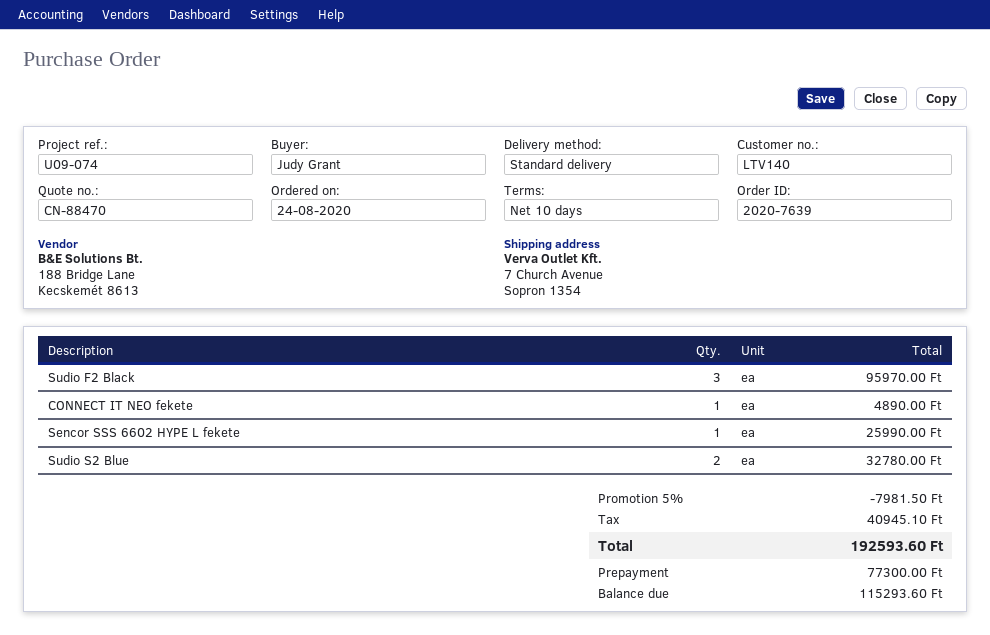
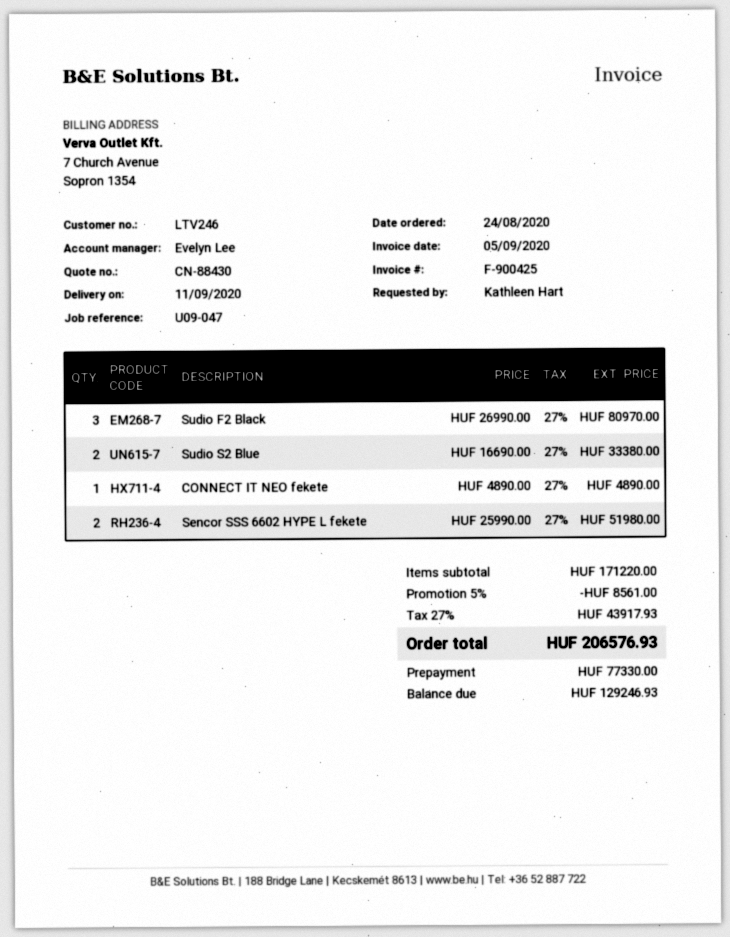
quote number: CN-88470 -> CN-88430
customer number: LTV140 -> LTV246
reference: U09-074 -> U09-047
ordered by: Judy Grant -> Kathleen Hart
Sudio F2 Black: 3 for 95970.00 -> 3 for 80970.00
Sencor SSS 6602 HYPE L fekete: 1 for 25990.00 -> 2 for 51980.00
Sudio S2 Blue: 2 for 32780.00 -> 2 for 33380.00
discount: 5% = 7981.50 -> 5% = 8561.00
tax: 40945.10 -> 43917.93
total: 192593.60 -> 206576.93
deposit: 77300.00 -> 77330.00
balance: 115293.60 -> 129246.93

